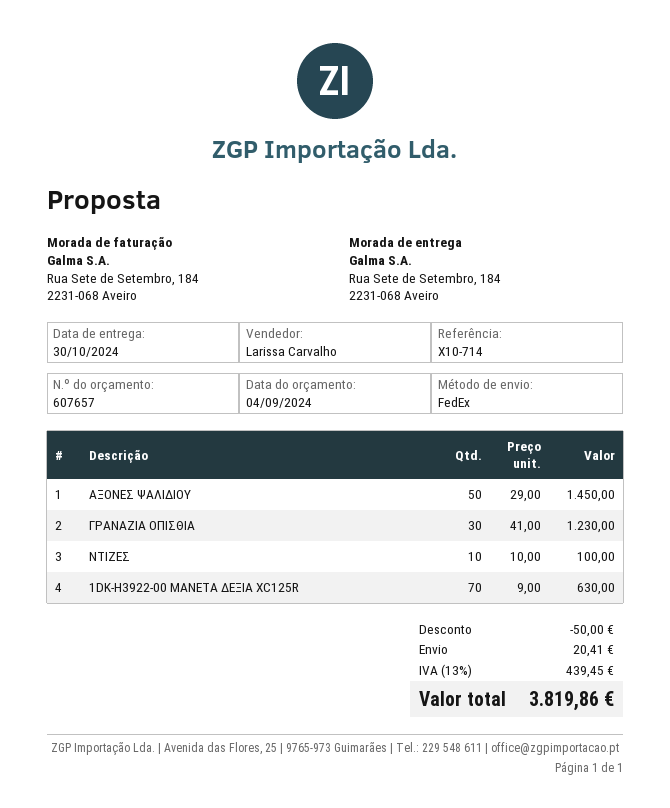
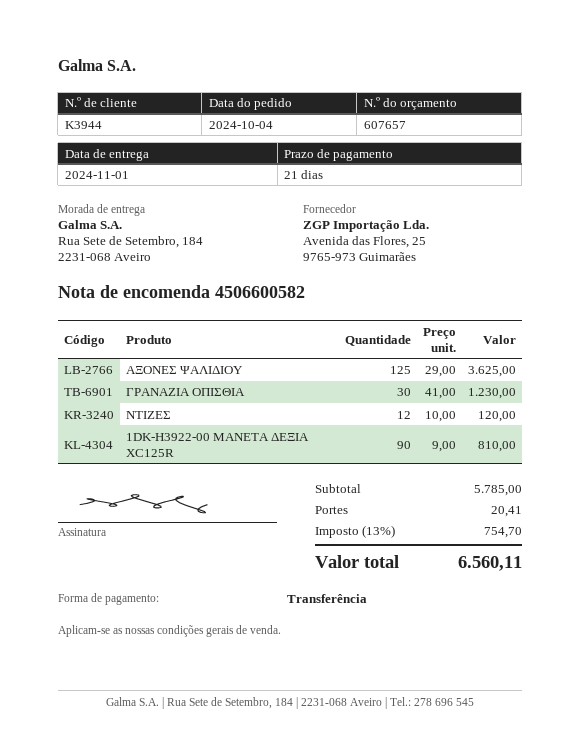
delivery date: 2024-10-30 -> 2024-11-01
ΑΞΟΝΕΣ ΨΑΛΙΔΙΟΥ: 50 x 29.00 = 1450.00 -> 125 x 29.00 = 3625.00
ΝΤΙΖΕΣ: 10 x 10.00 = 100.00 -> 12 x 10.00 = 120.00
1DK-H3922-00 ΜΑΝΕΤΑ ΔΕΞΙΑ XC125R: 70 x 9.00 = 630.00 -> 90 x 9.00 = 810.00
discount: 50.00 -> none
tax: 13% = 439.45 -> 13% = 754.70
total: 3819.86 -> 6560.11

